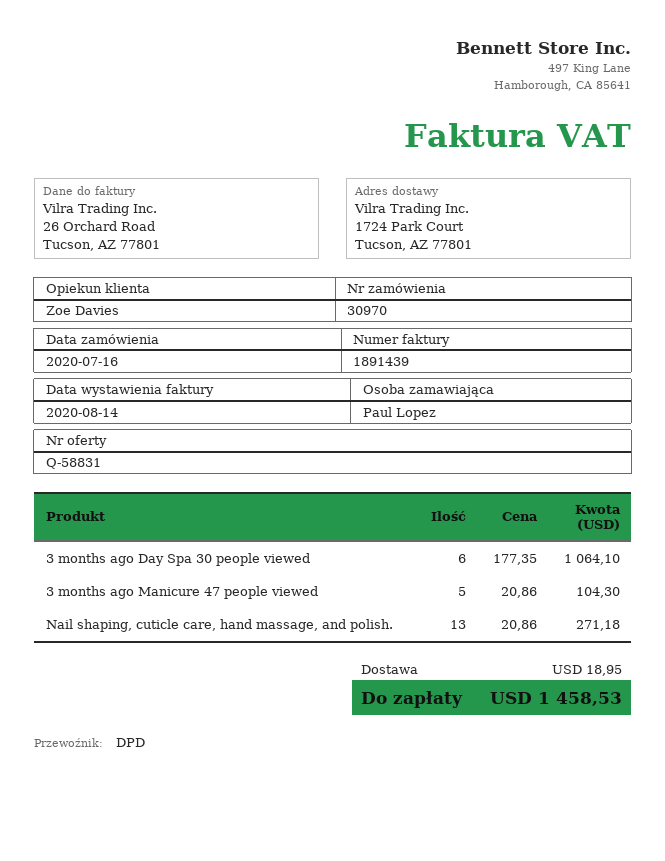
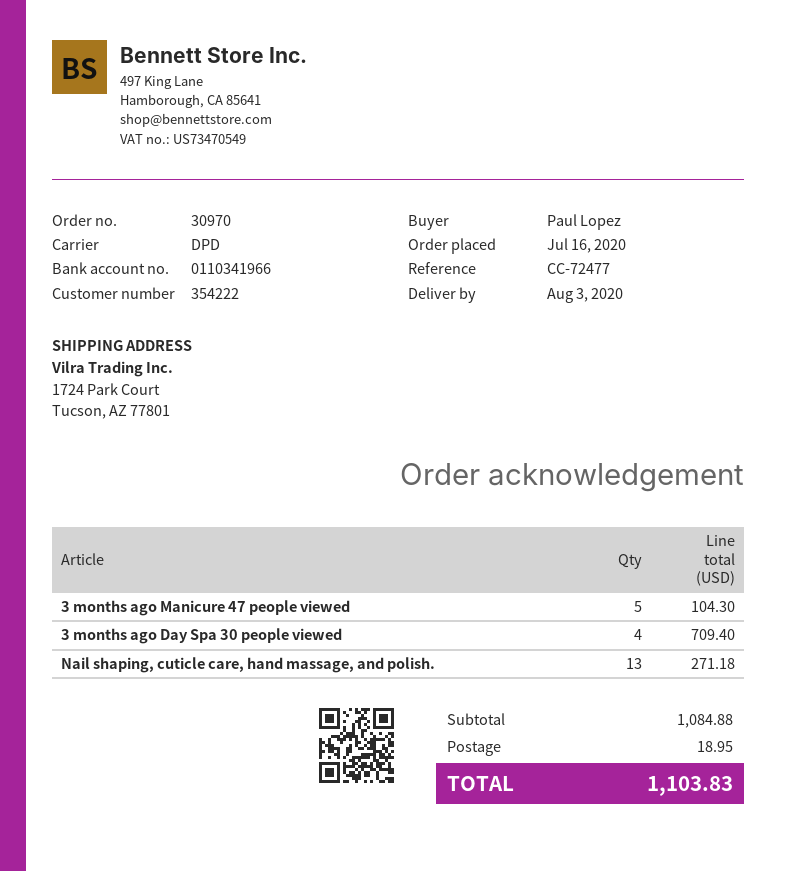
3 months ago Day Spa 30 people viewed: 6 for 1064.10 -> 4 for 709.40
total: 1458.53 -> 1103.83

